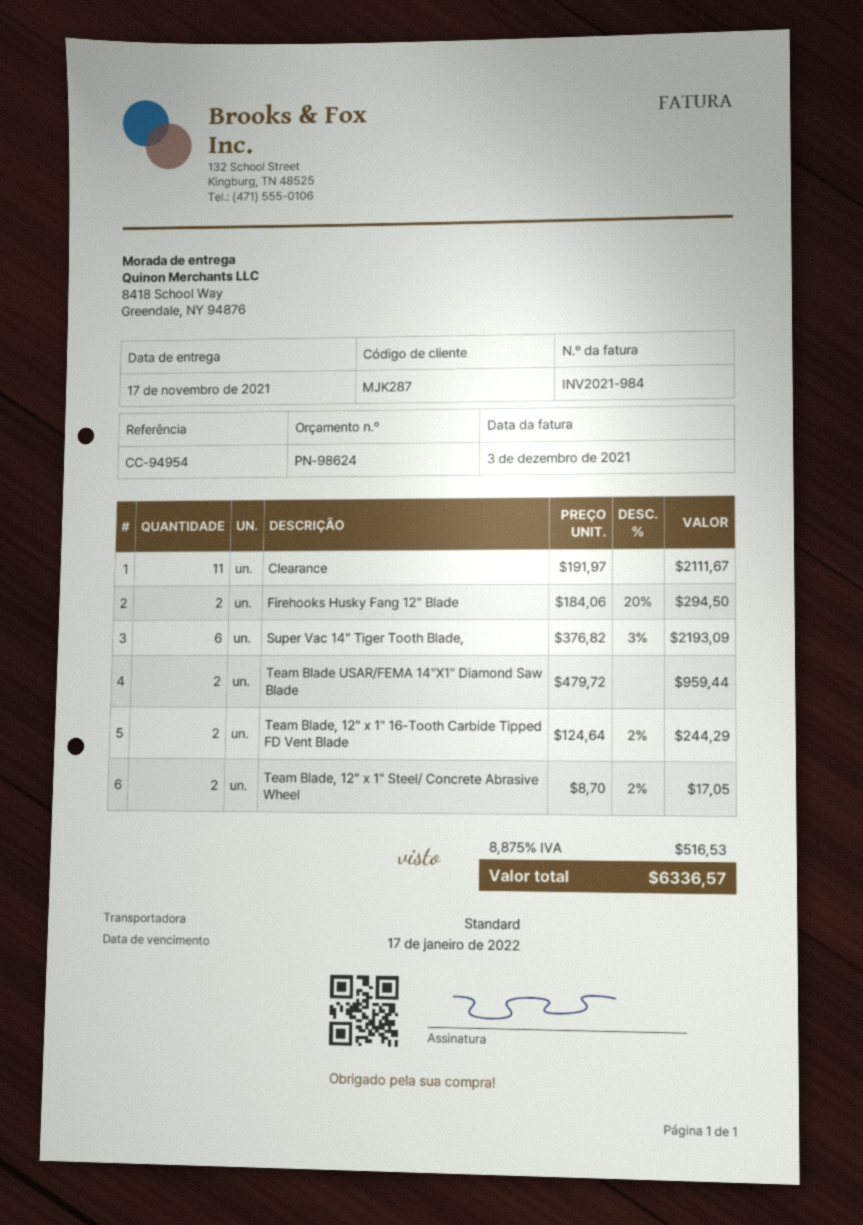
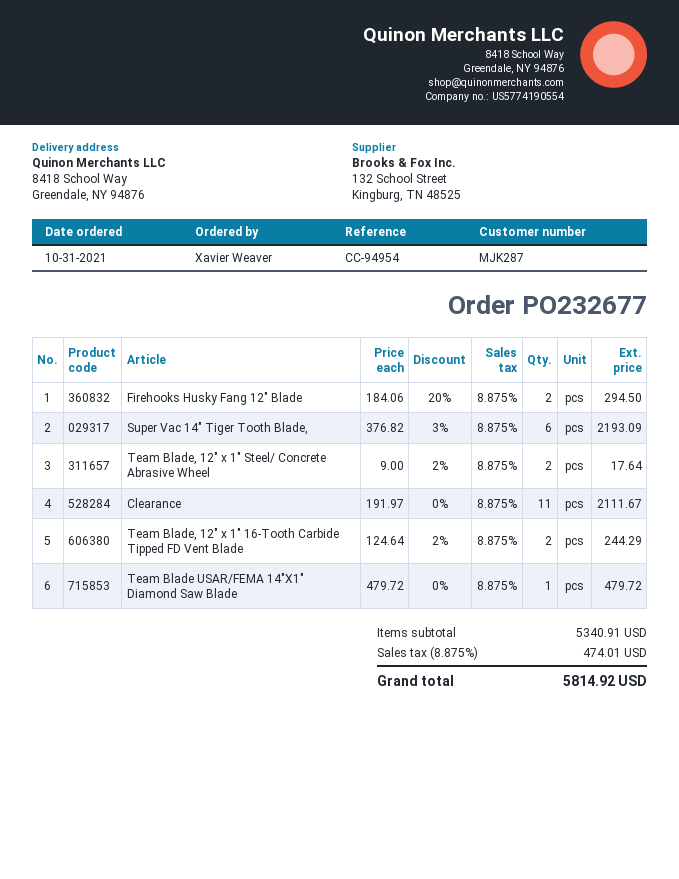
Team Blade USAR/FEMA 14"X1" Diamond Saw Blade: 2 x 479.72 = 959.44 -> 1 x 479.72 = 479.72
Team Blade, 12" x 1" Steel/ Concrete Abrasive Wheel: 2 x 8.70 - 2% = 17.05 -> 2 x 9.00 - 2% = 17.64
tax: 8.875% = 516.53 -> 8.875% = 474.01
total: 6336.57 -> 5814.92

